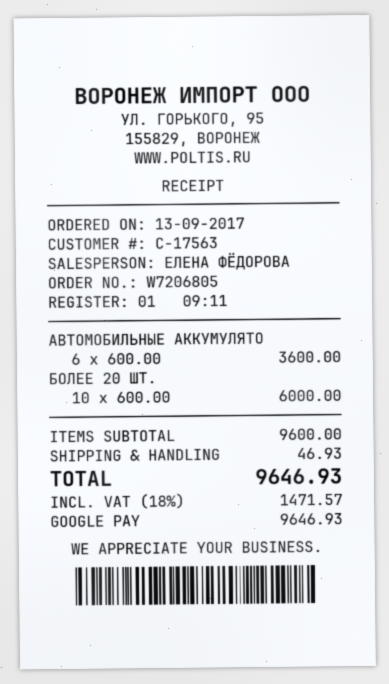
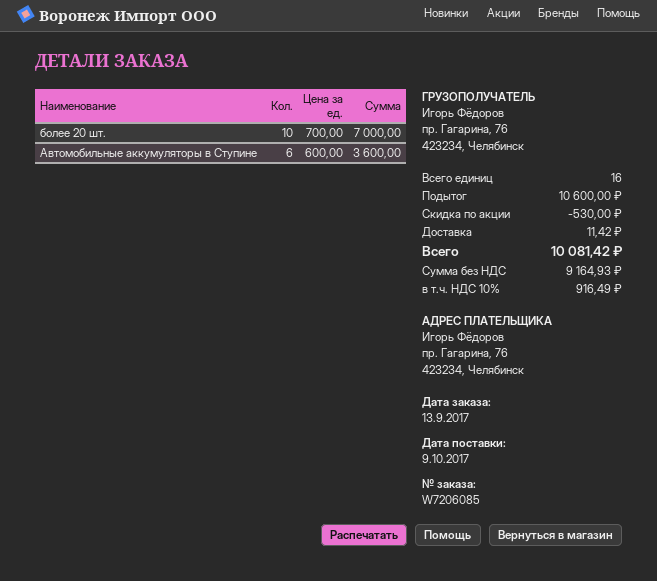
order number: W7206805 -> W7206085
БОЛЕЕ 20 ШТ.: 10 x 600.00 = 6000.00 -> 10 x 700.00 = 7000.00
subtotal: 9600.00 -> 10600.00
discount: none -> 530.00
shipping: 46.93 -> 11.42
tax: 18% = 1471.57 -> 10% = 916.49
total: 9646.93 -> 10081.42

